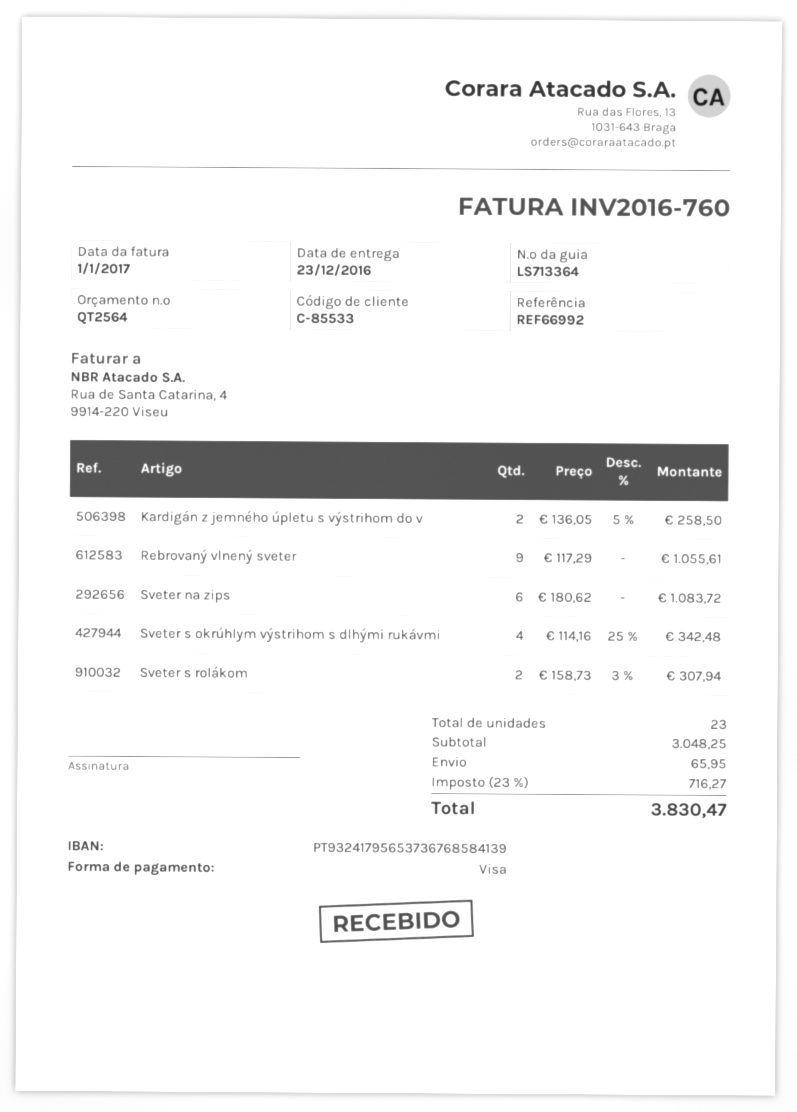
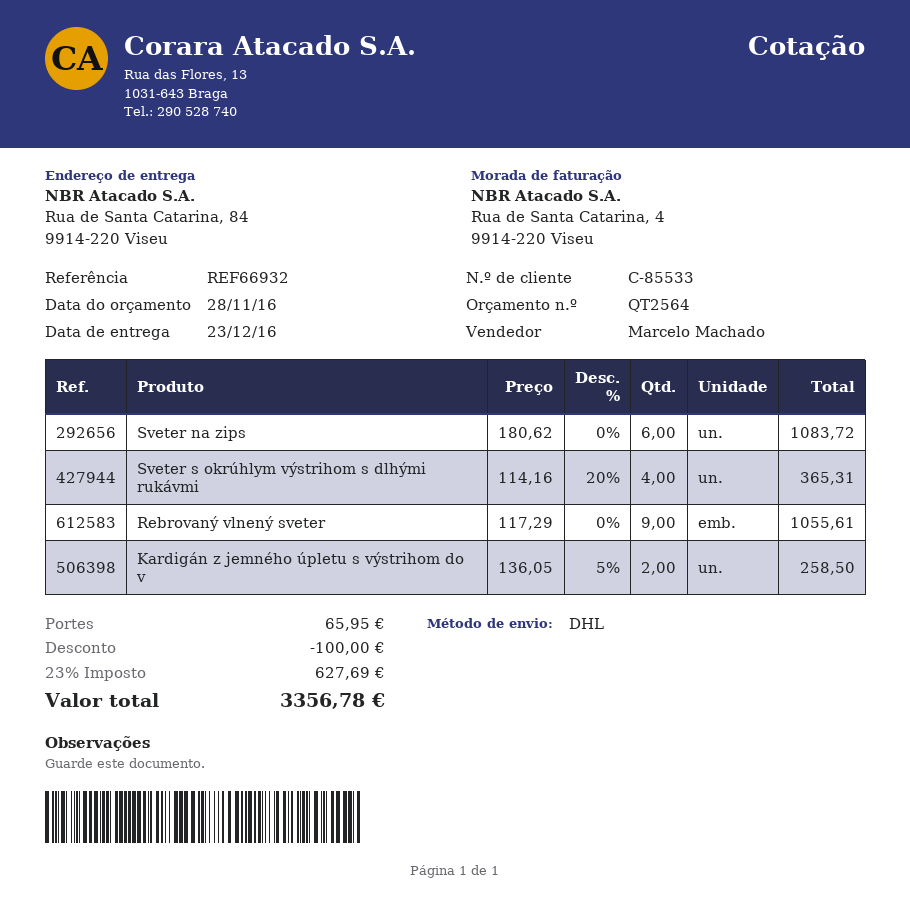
reference: REF66992 -> REF66932
Sveter s okrúhlym výstrihom s dlhými rukávmi: 4 x 114.16 - 25% = 342.48 -> 4 x 114.16 - 20% = 365.31
Sveter s rolákom: 2 x 158.73 - 3% = 307.94 -> none
discount: none -> 100.00
tax: 23% = 716.27 -> 23% = 627.69
total: 3830.47 -> 3356.78

